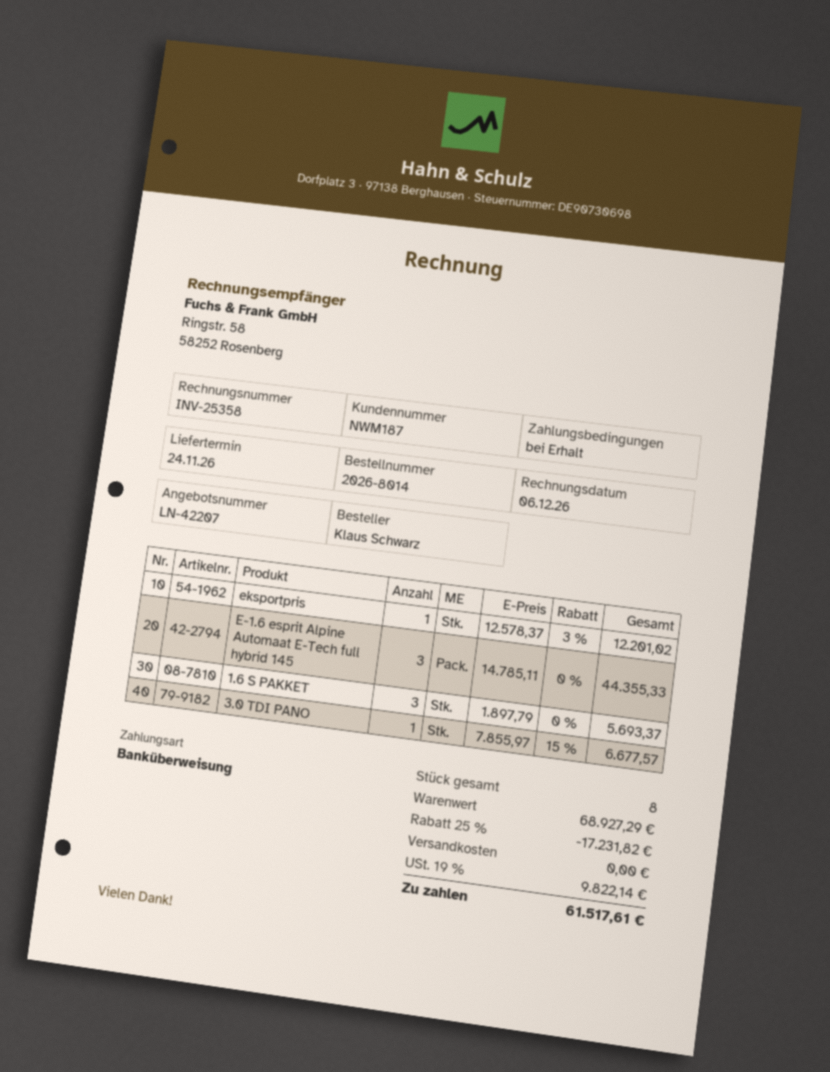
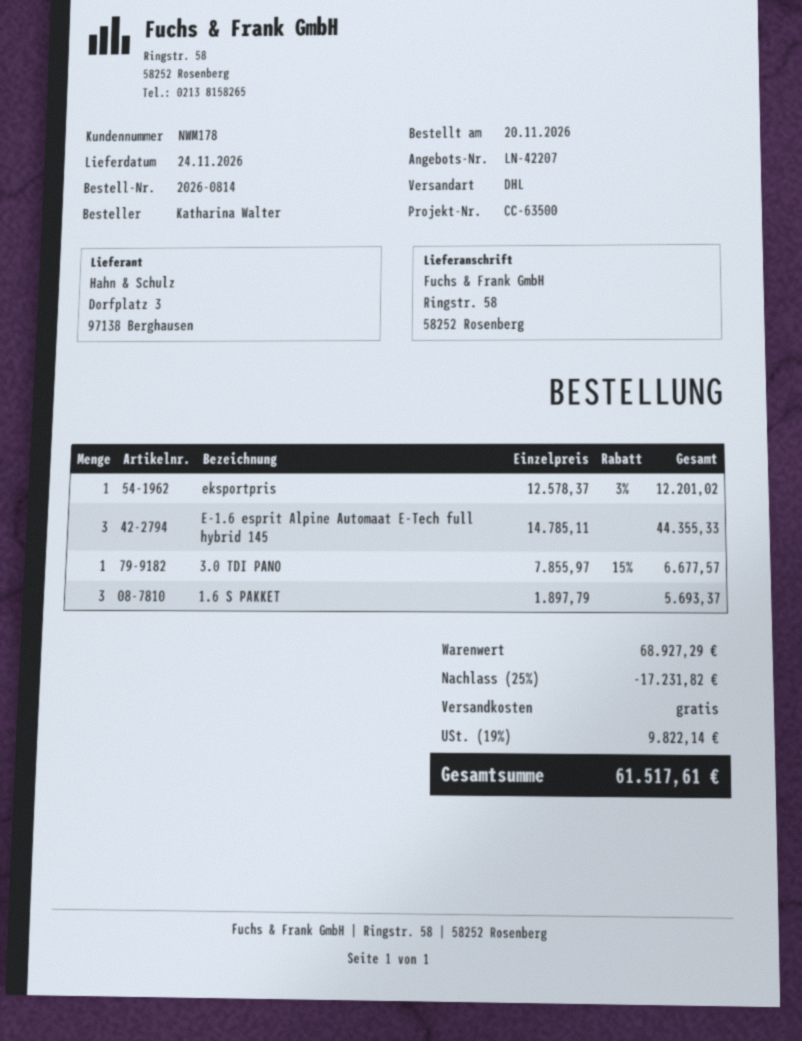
order number: 2026-8014 -> 2026-0814
customer number: NWM187 -> NWM178
ordered by: Klaus Schwarz -> Katharina Walter

